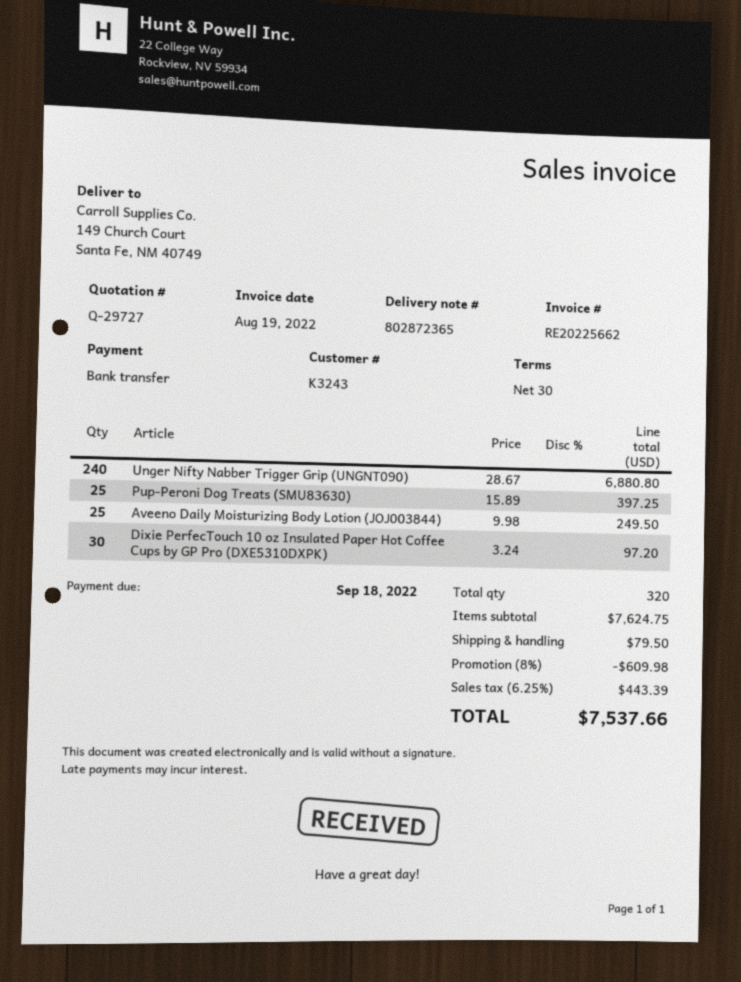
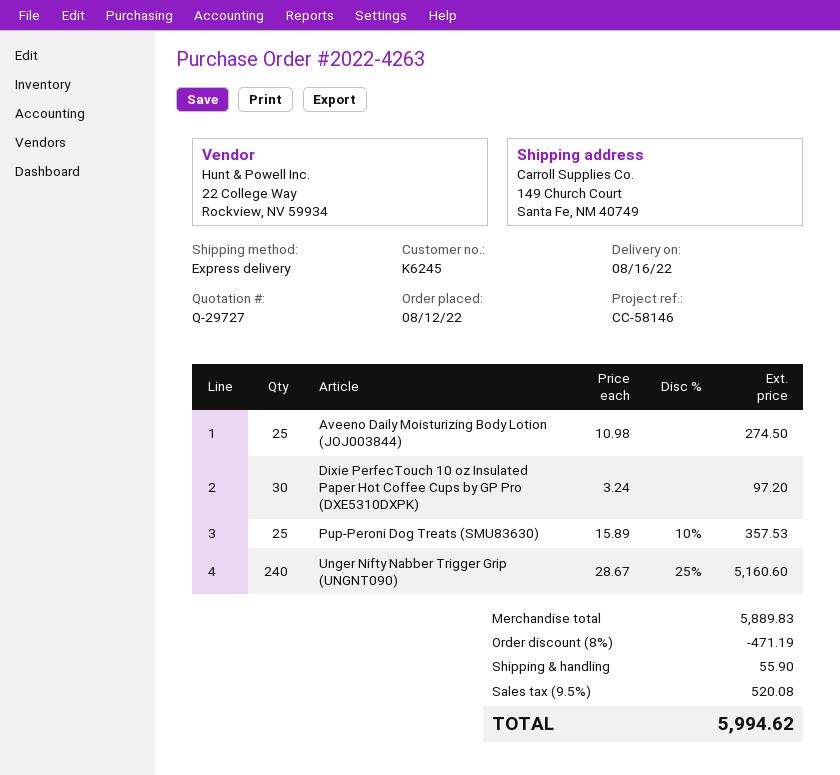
customer number: K3243 -> K6245
Unger Nifty Nabber Trigger Grip (UNGNT090): 240 x 28.67 = 6880.80 -> 240 x 28.67 - 25% = 5160.60
Pup-Peroni Dog Treats (SMU83630): 25 x 15.89 = 397.25 -> 25 x 15.89 - 10% = 357.53
Aveeno Daily Moisturizing Body Lotion (JOJ003844): 25 x 9.98 = 249.50 -> 25 x 10.98 = 274.50
subtotal: 7624.75 -> 5889.83
discount: 8% = 609.98 -> 8% = 471.19
shipping: 79.50 -> 55.90
tax: 6.25% = 443.39 -> 9.5% = 520.08
total: 7537.66 -> 5994.62

